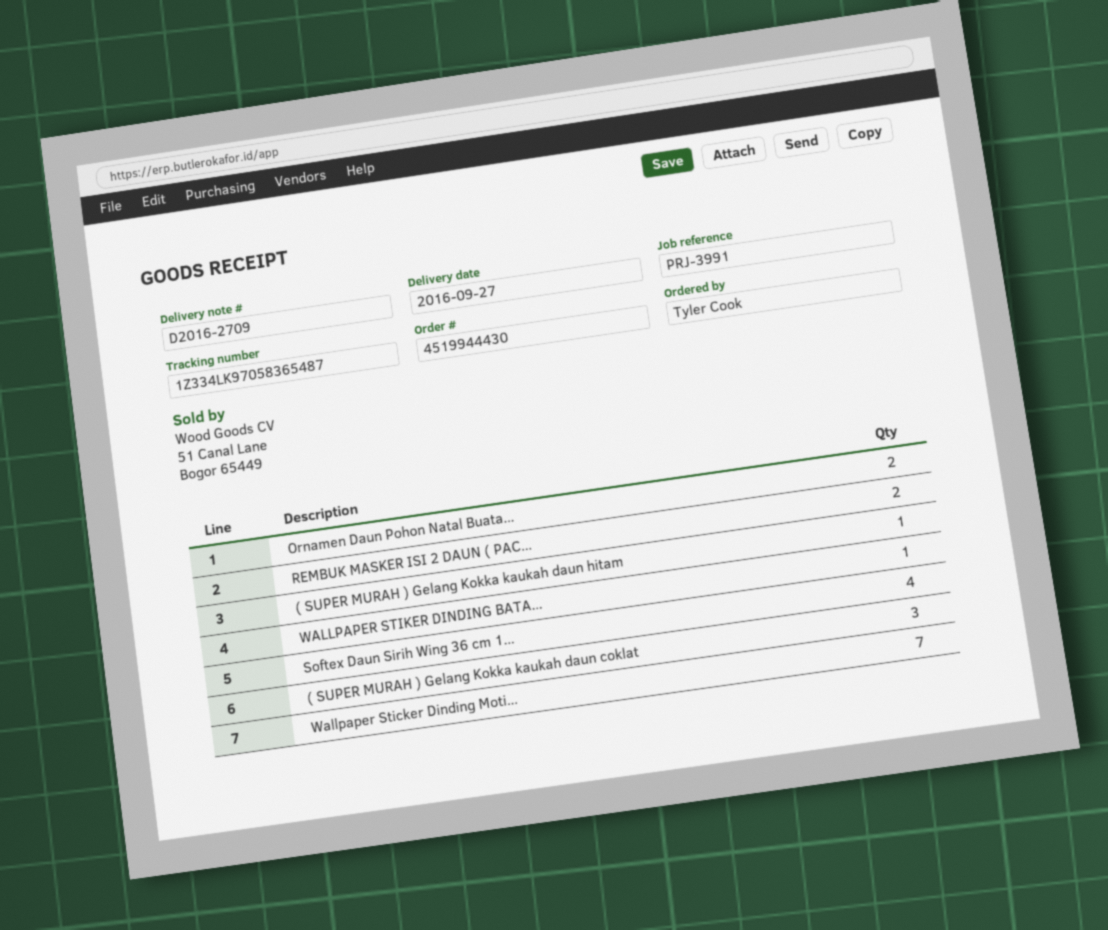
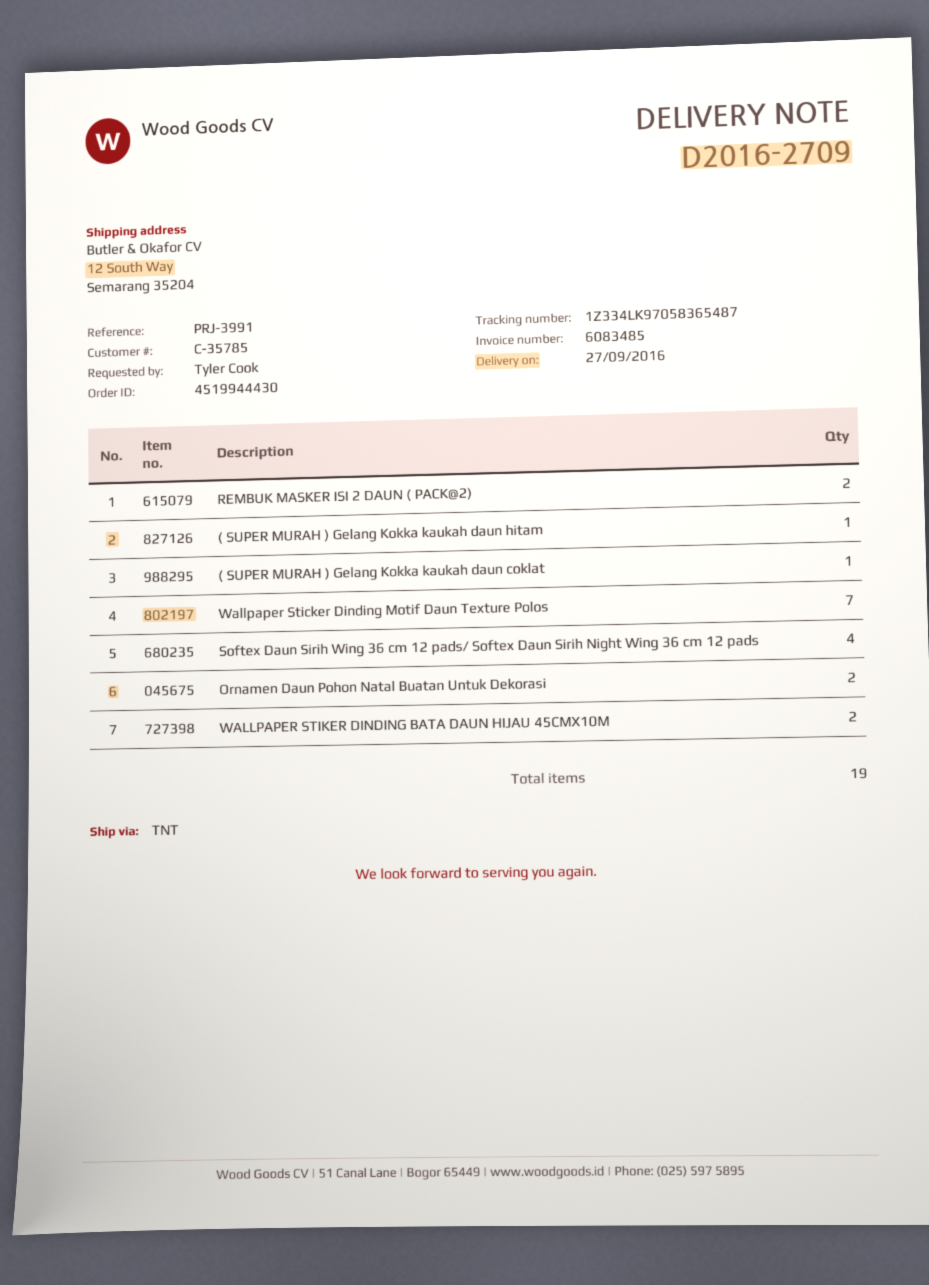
WALLPAPER STIKER DINDING BATA...: 1 -> 2
( SUPER MURAH ) Gelang Kokka kaukah daun coklat: 3 -> 1

